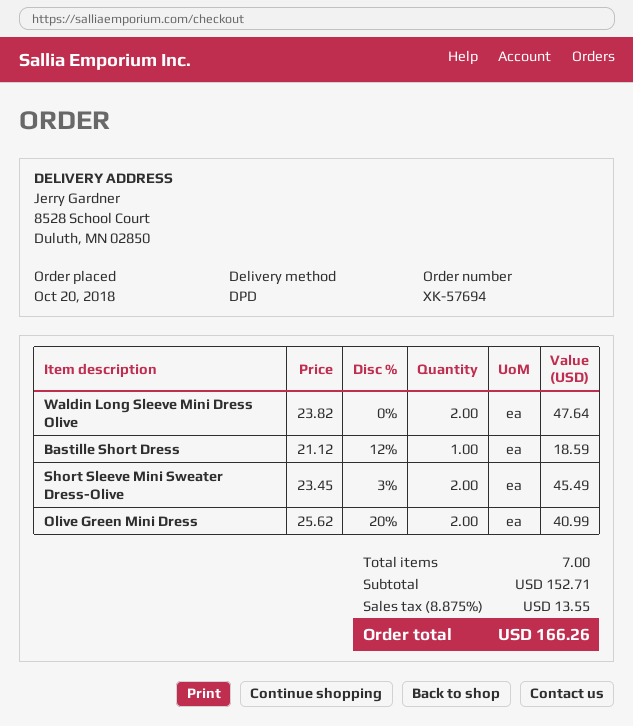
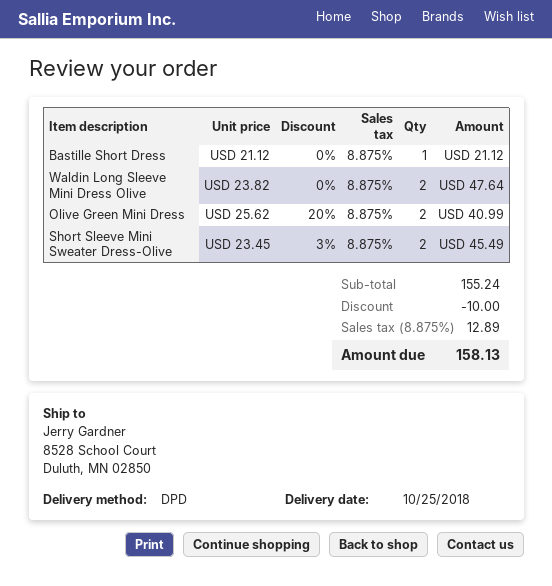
Bastille Short Dress: 1 x 21.12 - 12% = 18.59 -> 1 x 21.12 = 21.12
subtotal: 152.71 -> 155.24
discount: none -> 10.00
tax: 8.875% = 13.55 -> 8.875% = 12.89
total: 166.26 -> 158.13

